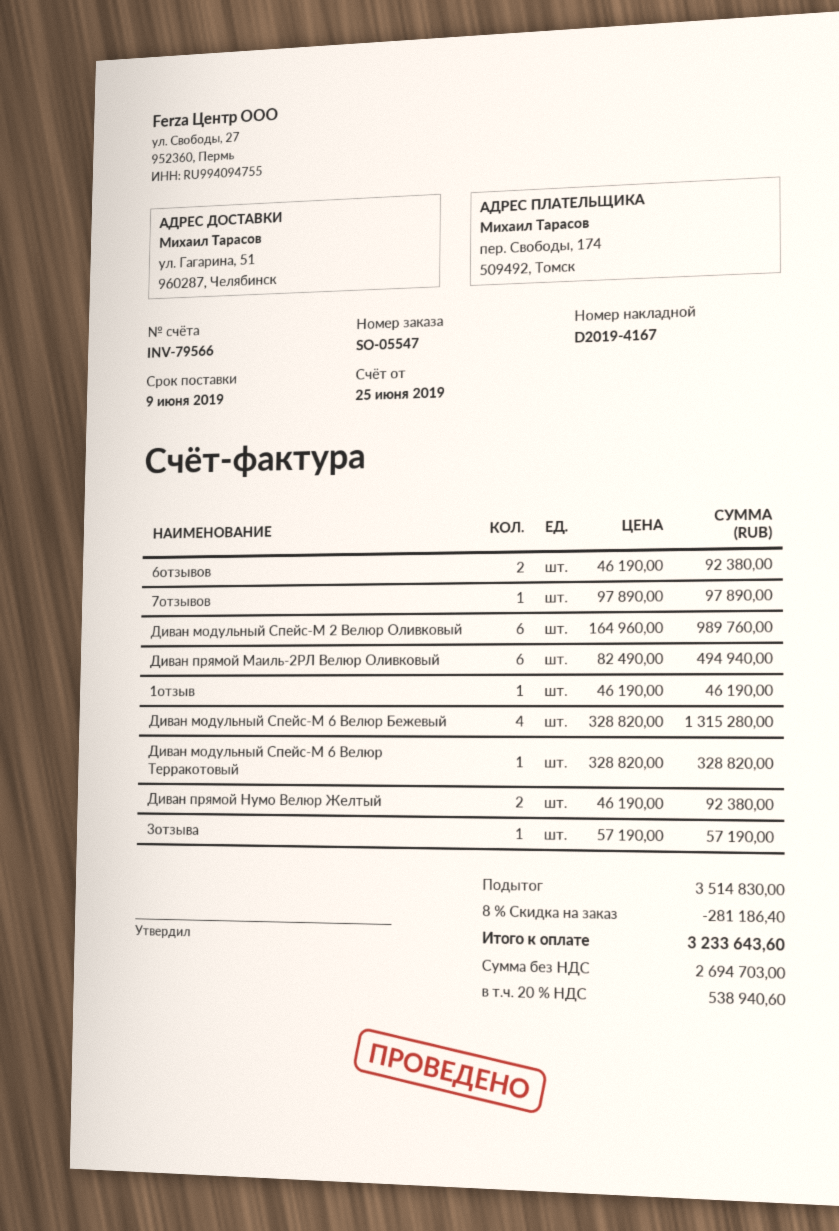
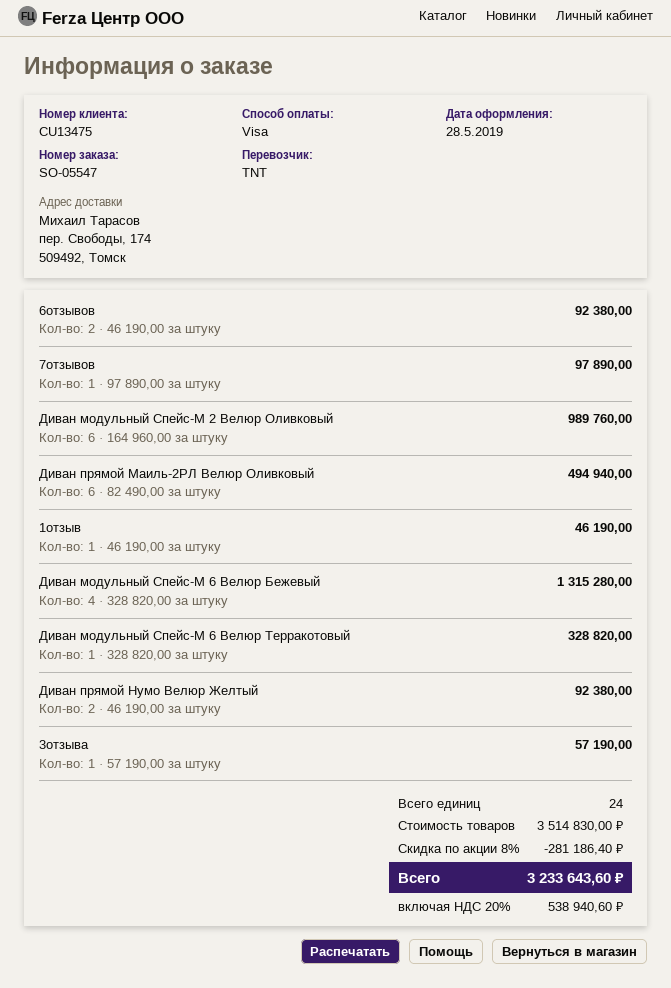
ship to: ул. Гагарина, 51, 960287, Челябинск -> пер. Свободы, 174, 509492, Томск

